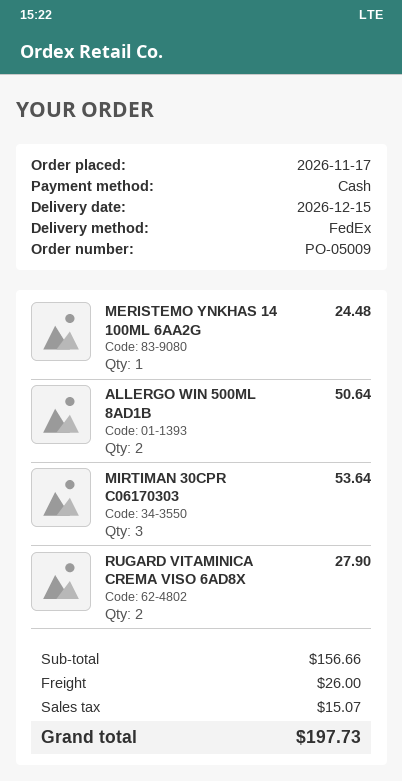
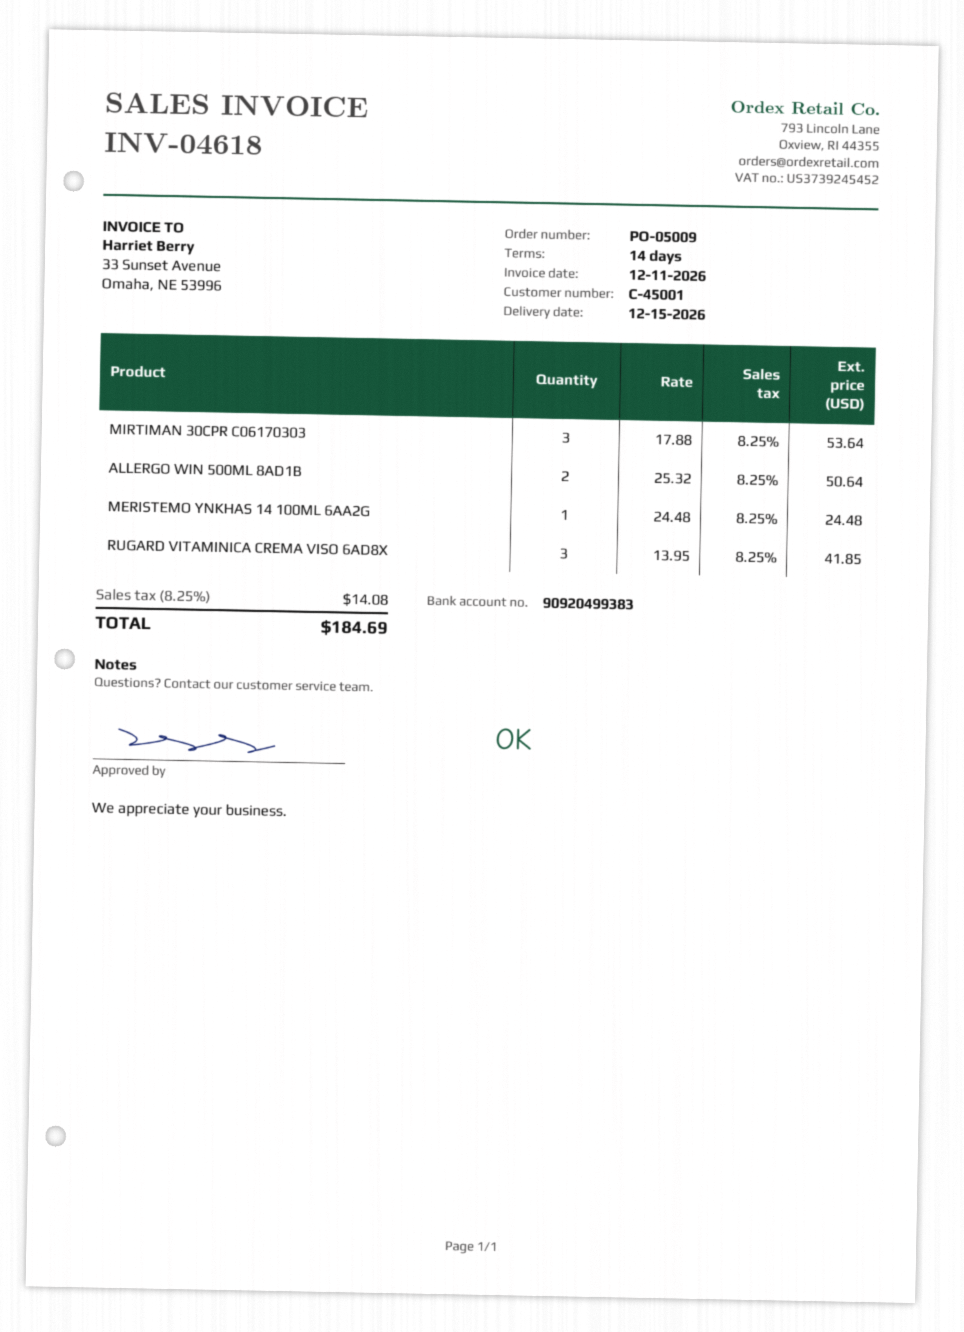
RUGARD VITAMINICA CREMA VISO 6AD8X: 2 for 27.90 -> 3 for 41.85
shipping: 26.00 -> none
tax: 15.07 -> 14.08
total: 197.73 -> 184.69

